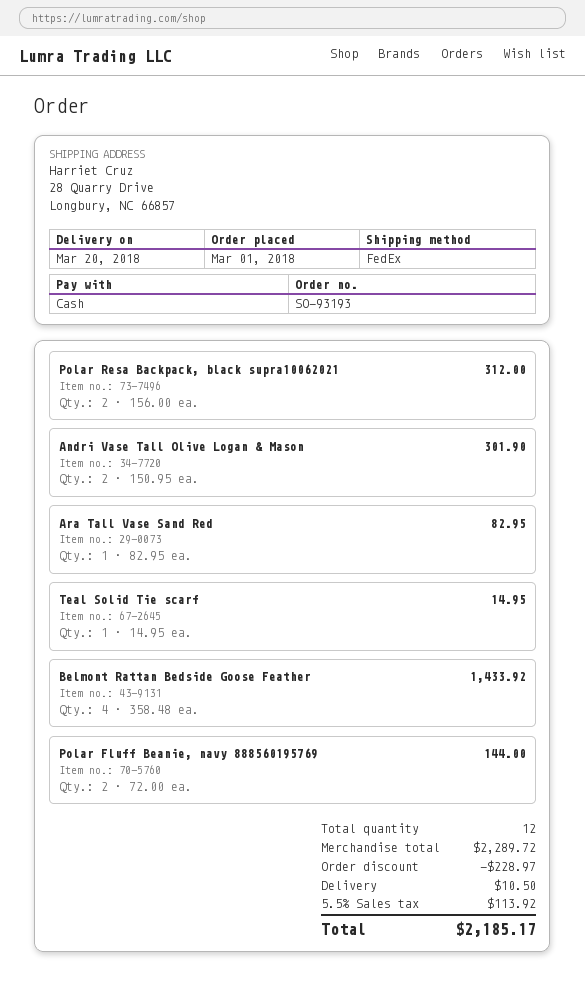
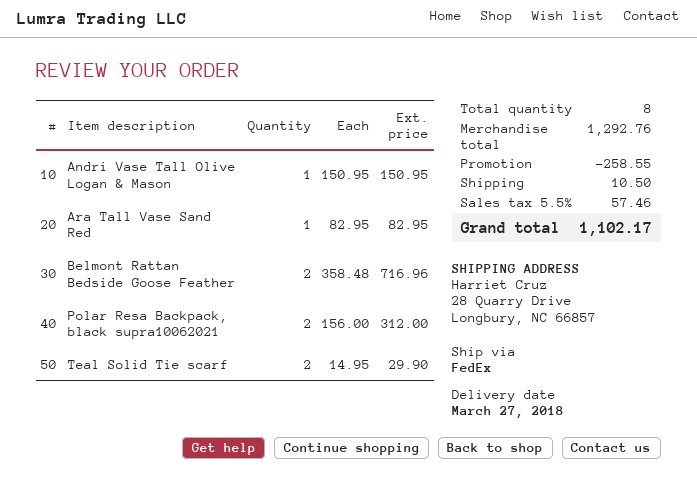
delivery date: 2018-03-20 -> 2018-03-27
Andri Vase Tall Olive Logan & Mason: 2 x 150.95 = 301.90 -> 1 x 150.95 = 150.95
Teal Solid Tie scarf: 1 x 14.95 = 14.95 -> 2 x 14.95 = 29.90
Belmont Rattan Bedside Goose Feather: 4 x 358.48 = 1433.92 -> 2 x 358.48 = 716.96
Polar Fluff Beanie, navy 888560195769: 2 x 72.00 = 144.00 -> none
total quantity: 12 -> 8
subtotal: 2289.72 -> 1292.76
discount: 228.97 -> 258.55
tax: 5.5% = 113.92 -> 5.5% = 57.46
total: 2185.17 -> 1102.17

